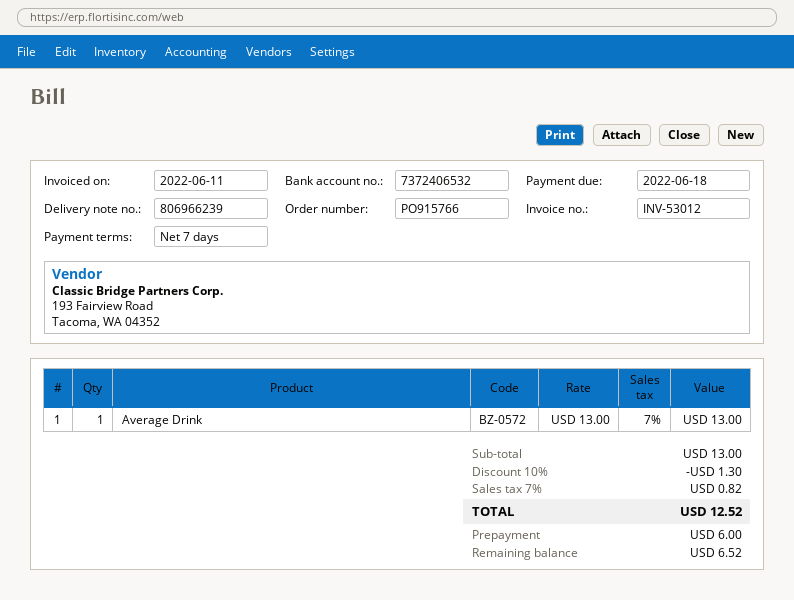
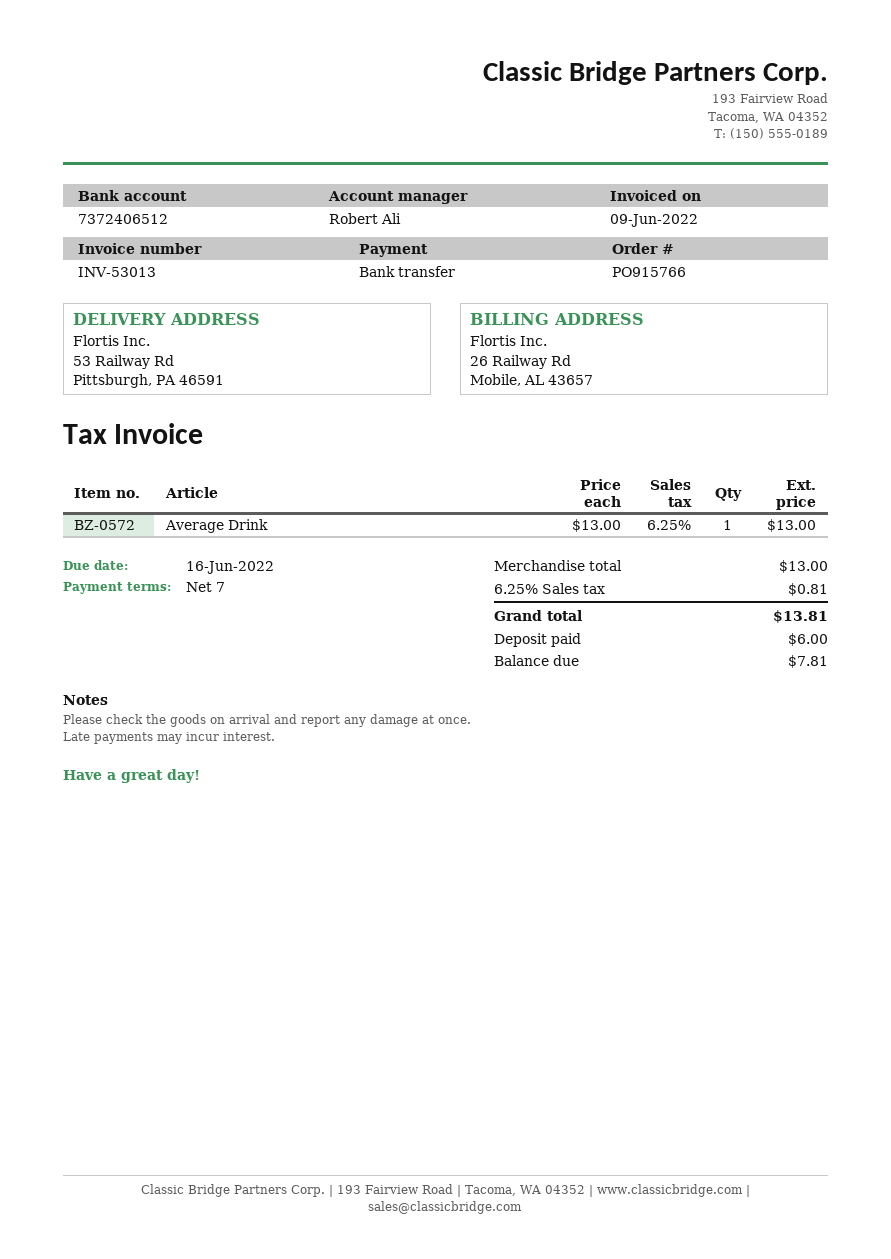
invoice number: INV-53012 -> INV-53013
invoice date: 2022-06-11 -> 2022-06-09
due date: 2022-06-18 -> 2022-06-16
bank account: 7372406532 -> 7372406512
discount: 10% = 1.30 -> none
tax: 7% = 0.82 -> 6.25% = 0.81
total: 12.52 -> 13.81
balance: 6.52 -> 7.81

